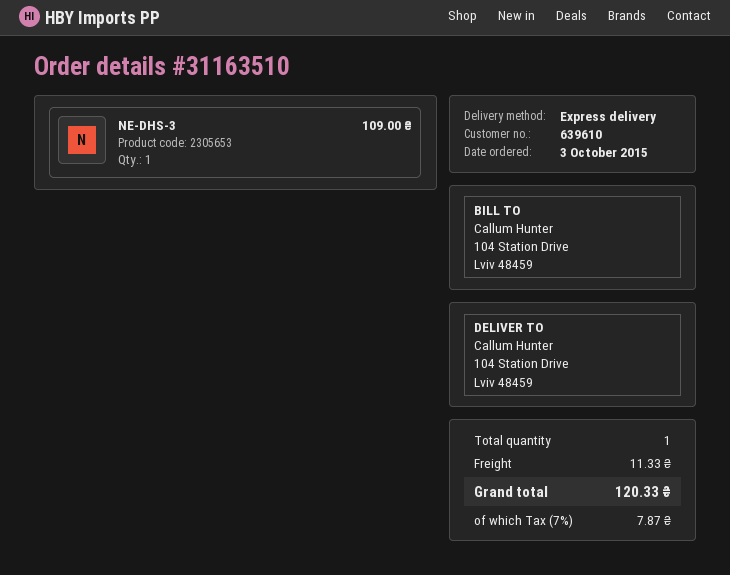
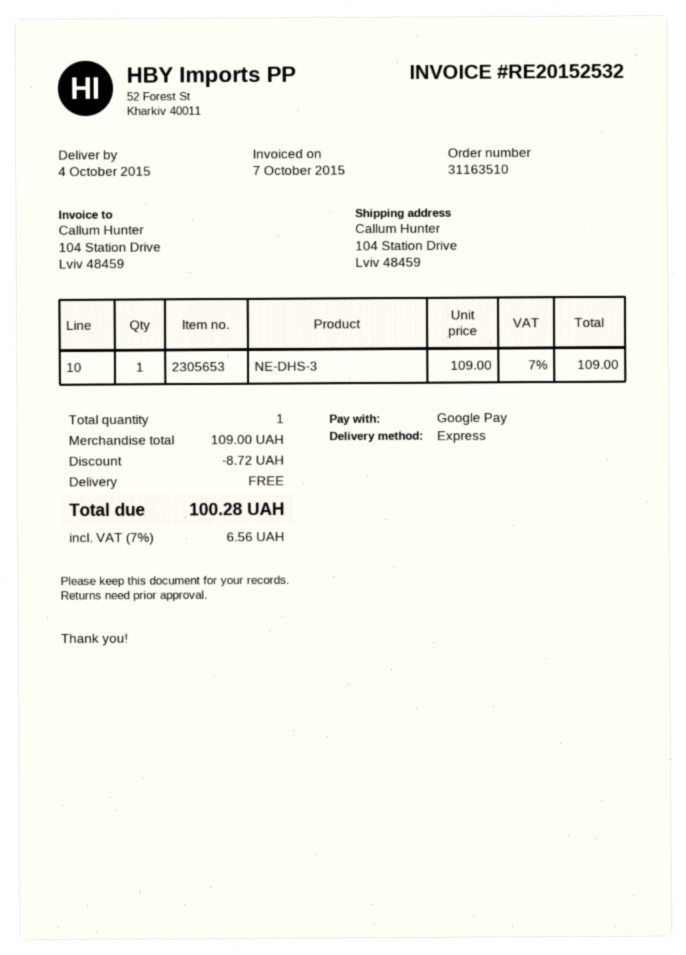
discount: none -> 8.72
shipping: 11.33 -> 0.00
tax: 7% = 7.87 -> 7% = 6.56
total: 120.33 -> 100.28

